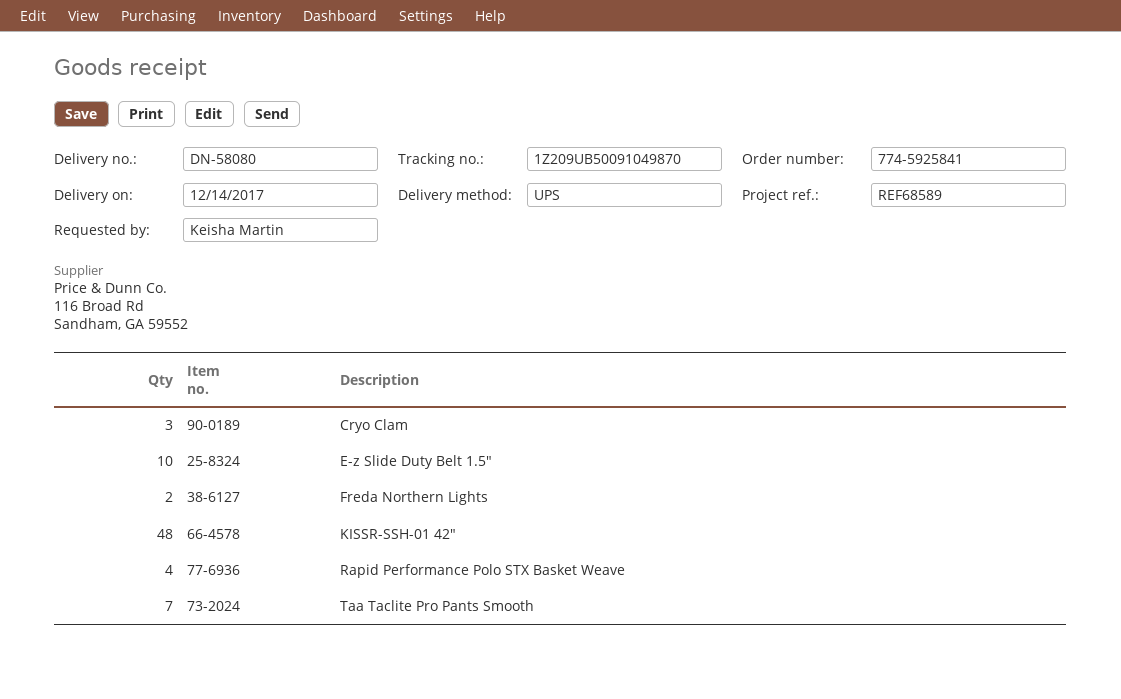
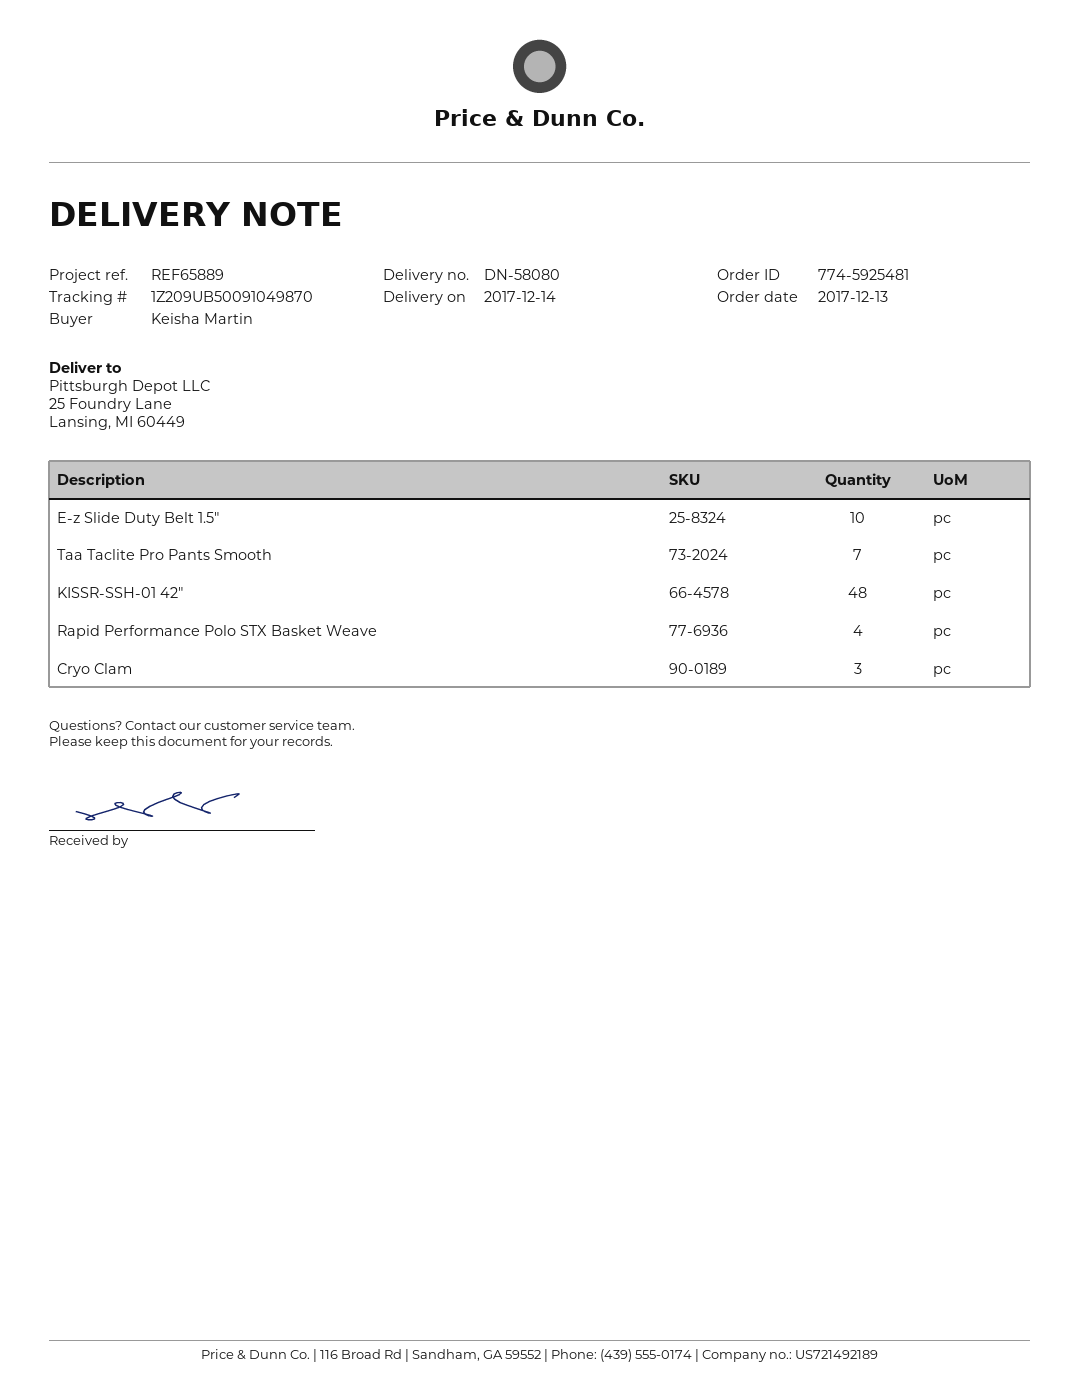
order number: 774-5925841 -> 774-5925481
reference: REF68589 -> REF65889
Freda Northern Lights: 2 -> none

